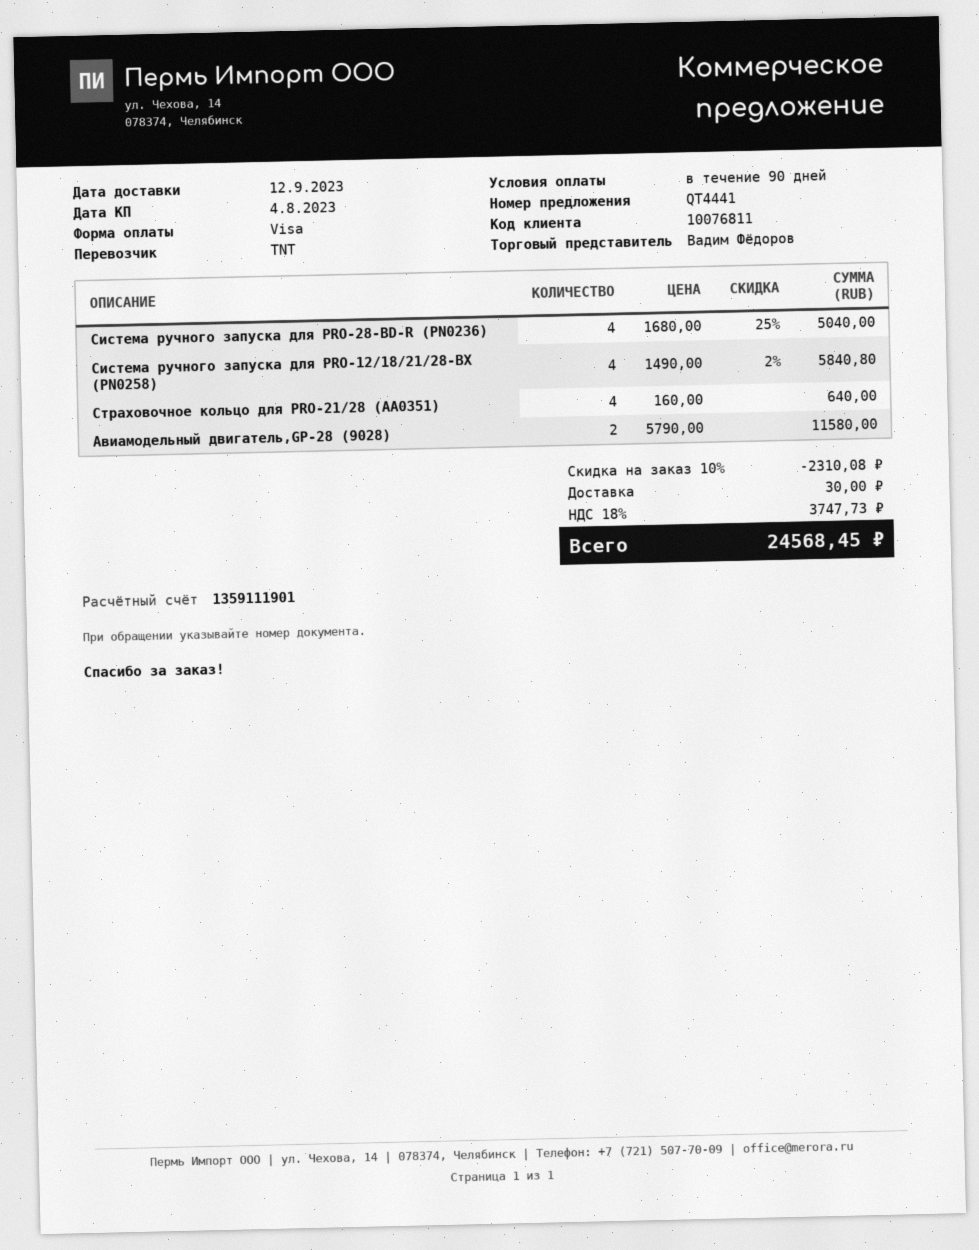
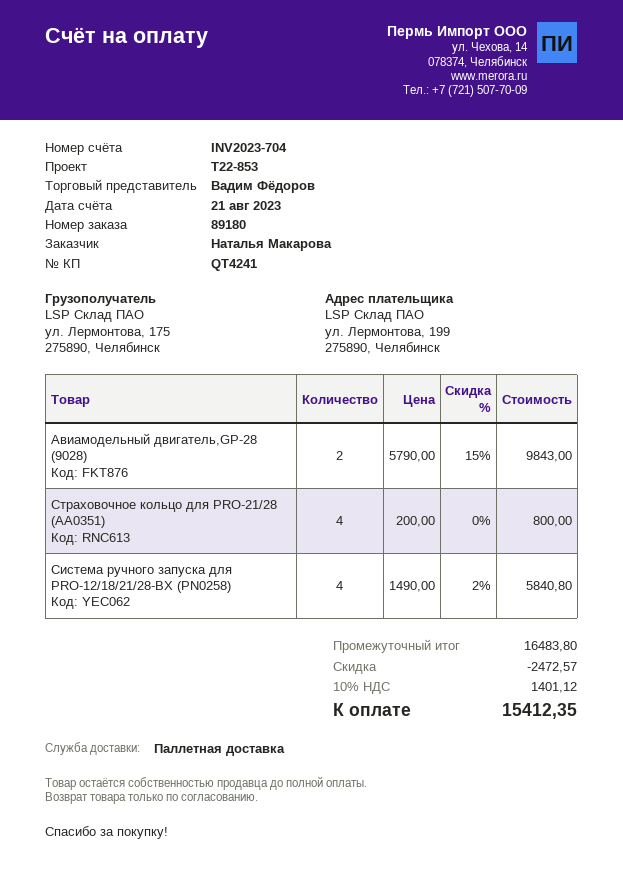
quote number: QT4441 -> QT4241
shipping method: TNT -> pallet freight
Система ручного запуска для PRO-28-BD-R (PN0236): 4 x 1680.00 - 25% = 5040.00 -> none
Страховочное кольцо для PRO-21/28 (AA0351): 4 x 160.00 = 640.00 -> 4 x 200.00 = 800.00
Авиамодельный двигатель,GP-28 (9028): 2 x 5790.00 = 11580.00 -> 2 x 5790.00 - 15% = 9843.00
discount: 2310.08 -> 2472.57
shipping: 30.00 -> none
tax: 18% = 3747.73 -> 10% = 1401.12
total: 24568.45 -> 15412.35

